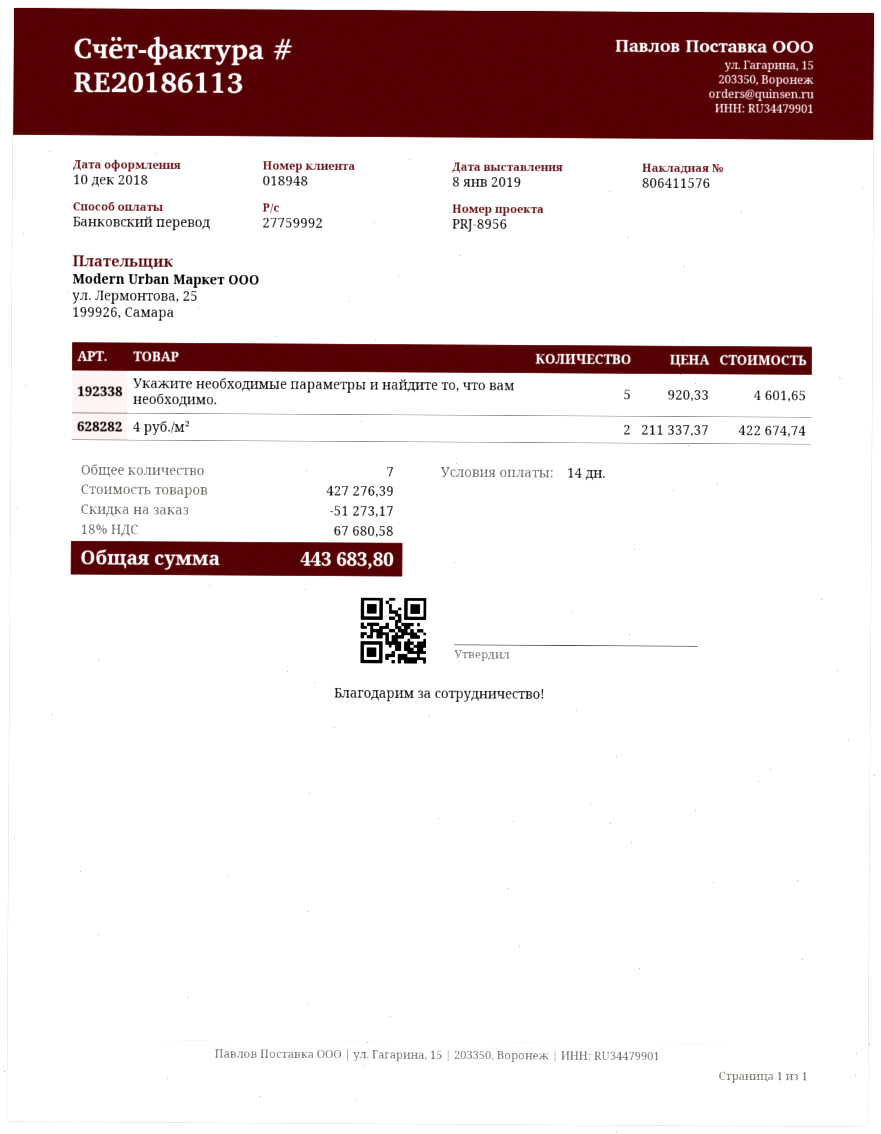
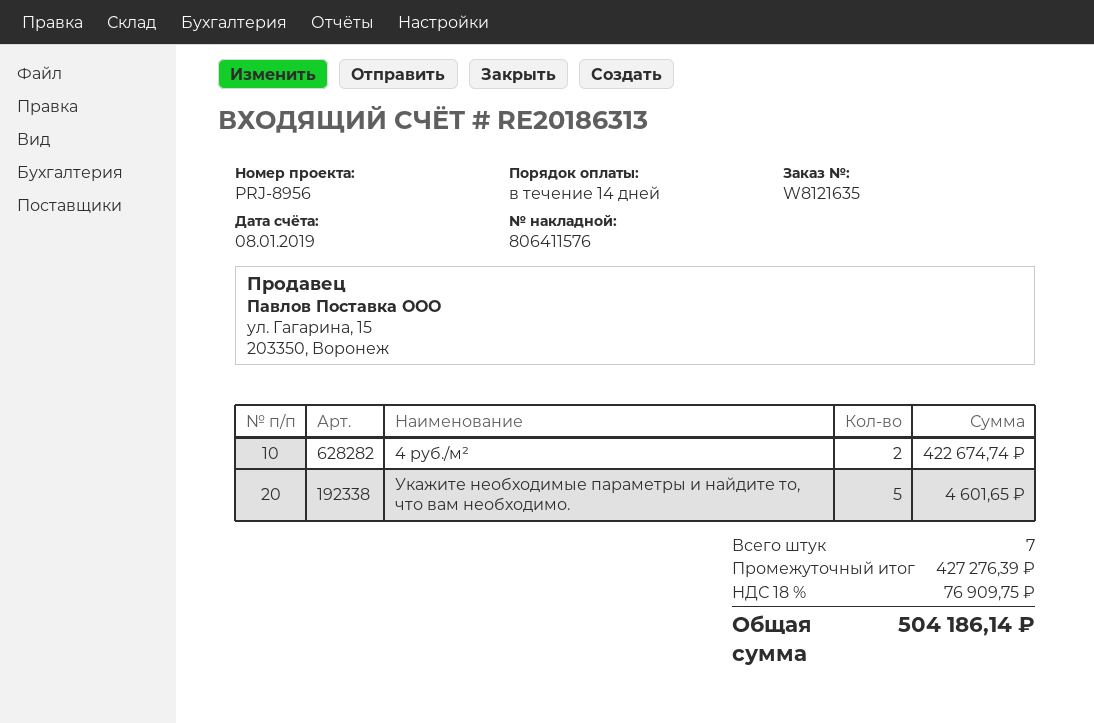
invoice number: RE20186113 -> RE20186313
discount: 51273.17 -> none
tax: 18% = 67680.58 -> 18% = 76909.75
total: 443683.80 -> 504186.14

